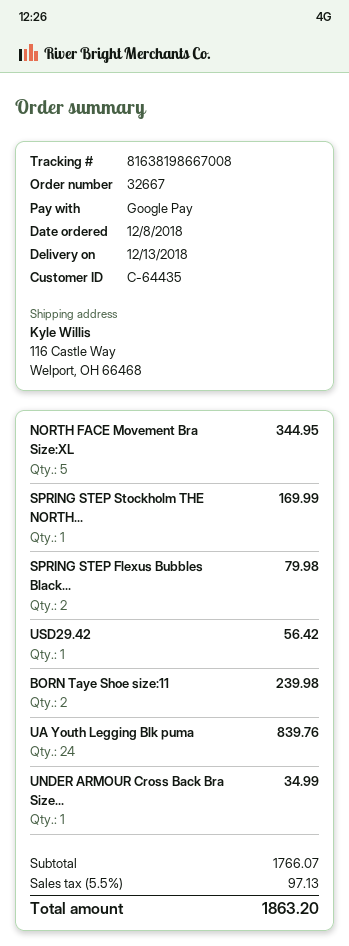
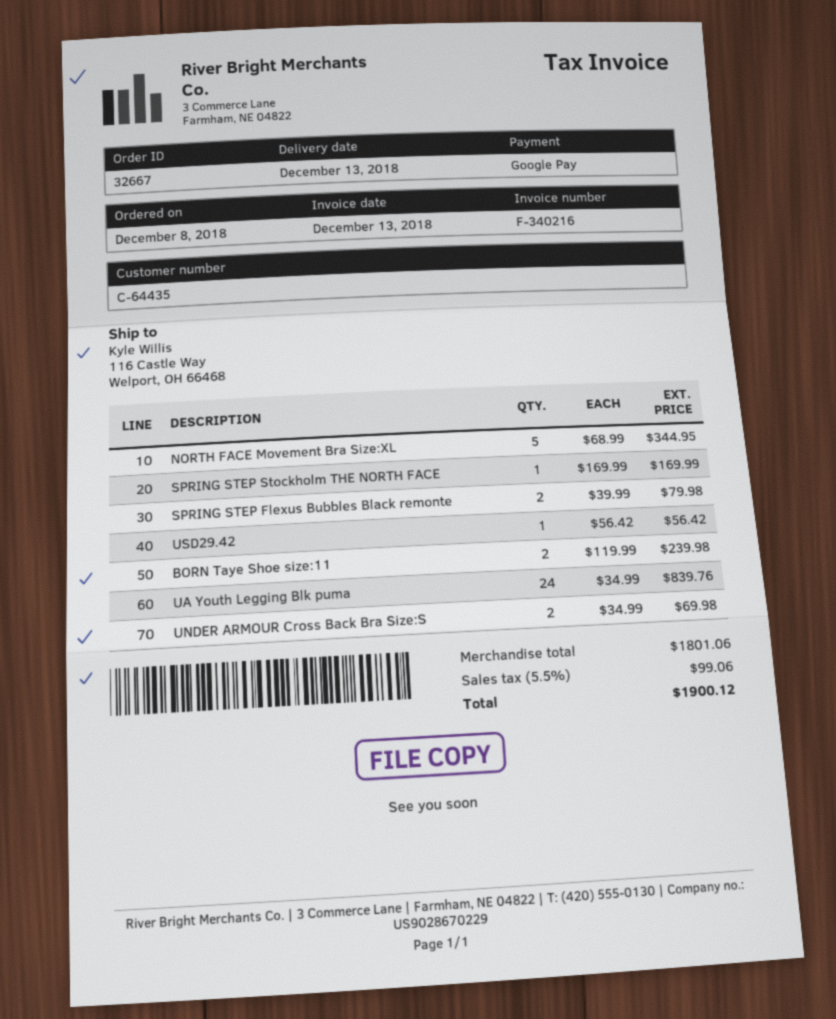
UNDER ARMOUR Cross Back Bra Size...: 1 for 34.99 -> 2 for 69.98
subtotal: 1766.07 -> 1801.06
tax: 5.5% = 97.13 -> 5.5% = 99.06
total: 1863.20 -> 1900.12

